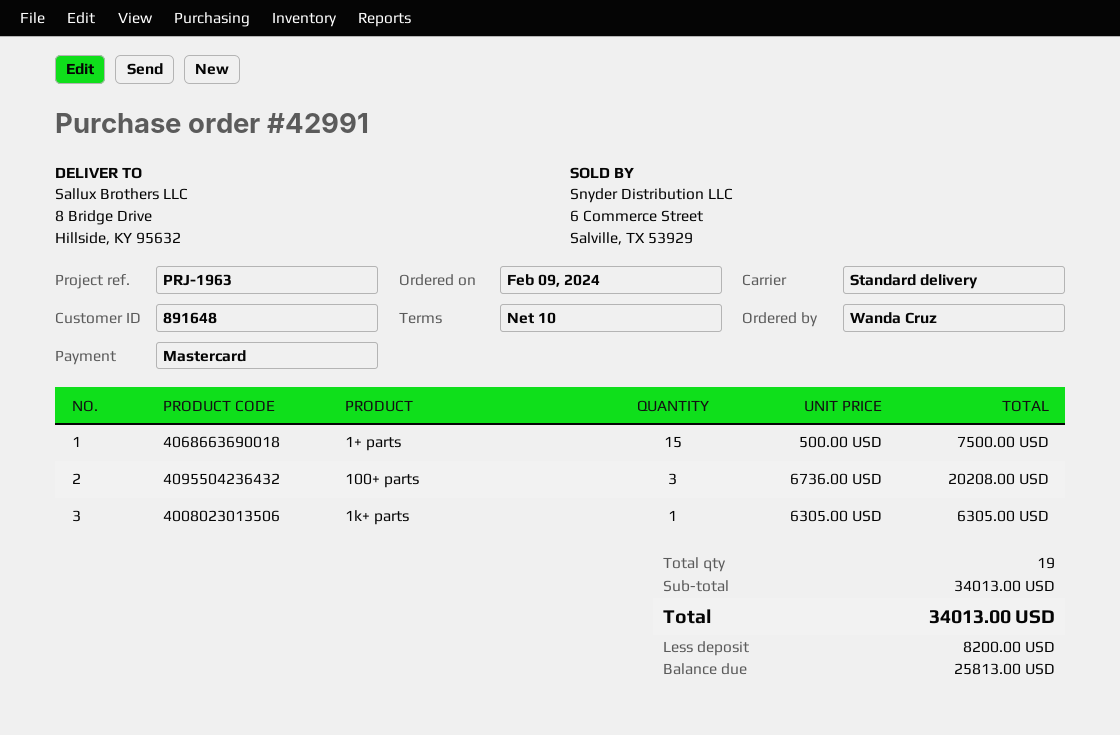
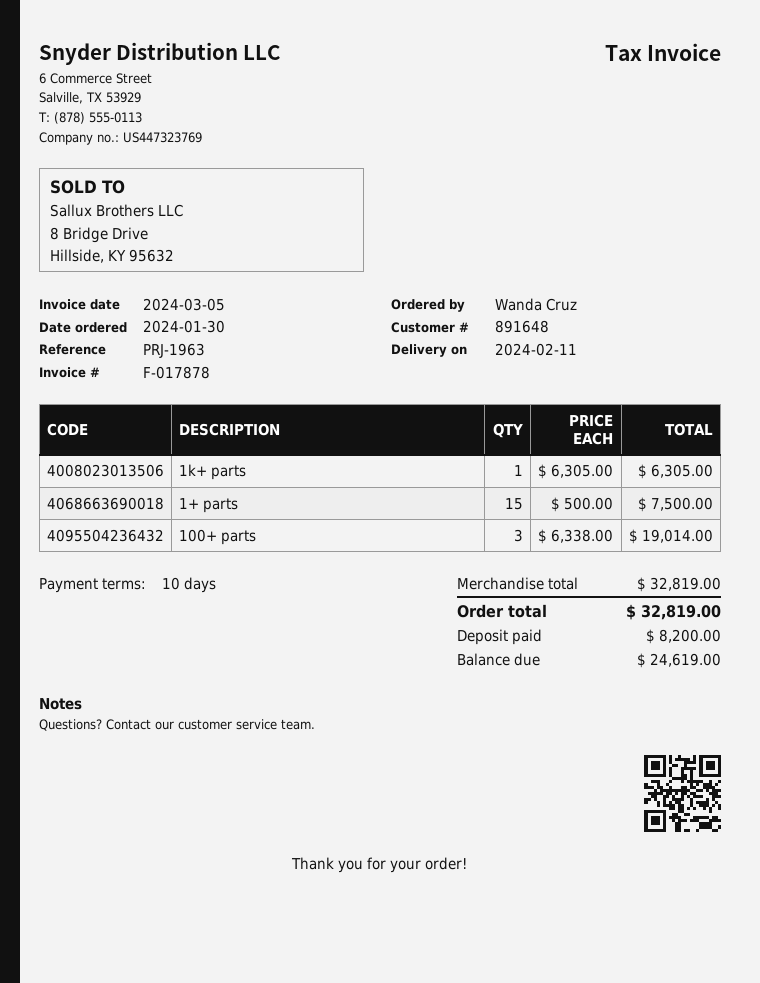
order date: 2024-02-09 -> 2024-01-30
100+ parts: 3 x 6736.00 = 20208.00 -> 3 x 6338.00 = 19014.00
subtotal: 34013.00 -> 32819.00
total: 34013.00 -> 32819.00
balance: 25813.00 -> 24619.00

